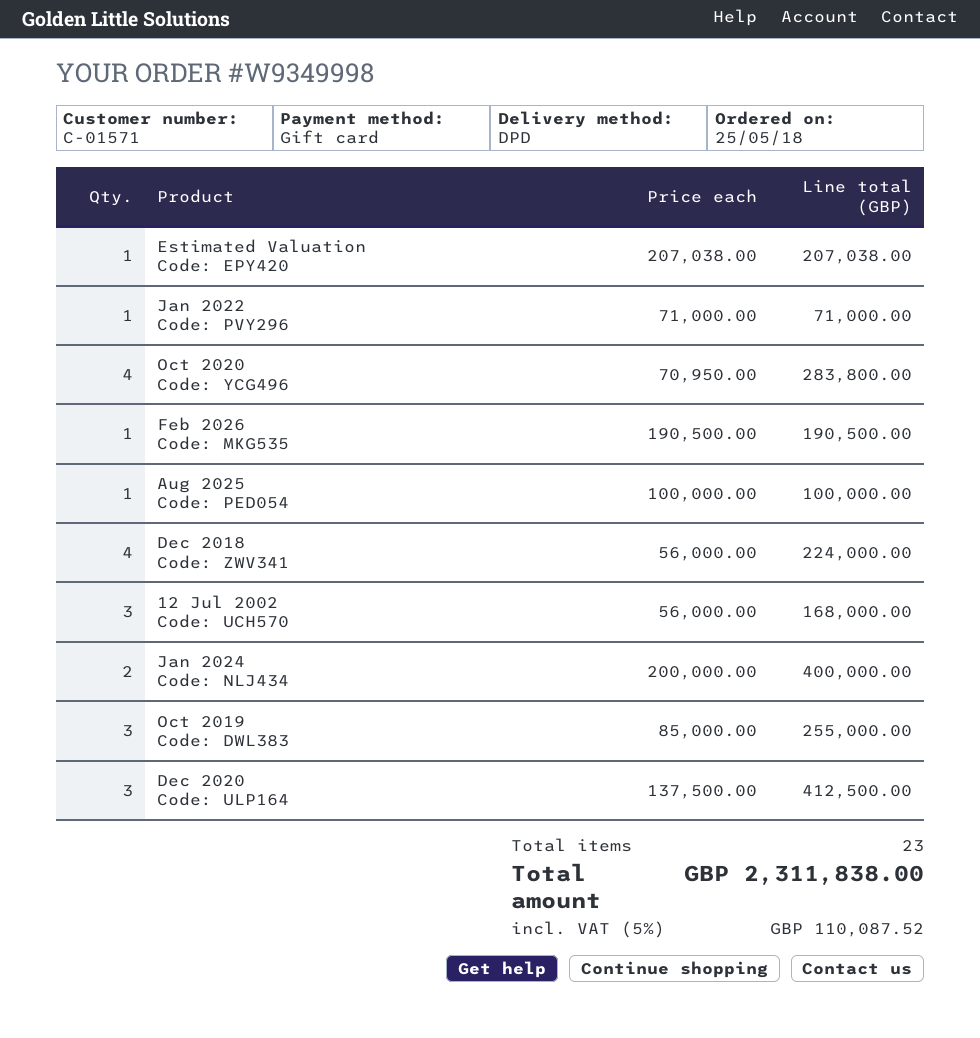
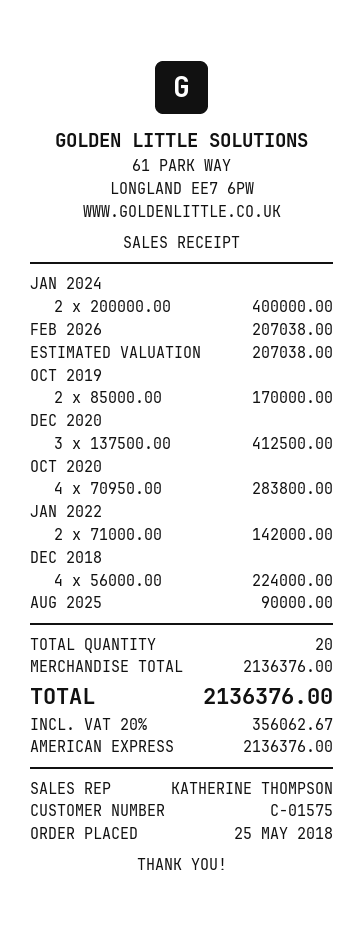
customer number: C-01571 -> C-01575
payment method: gift card -> American Express
Jan 2022: 1 x 71000.00 = 71000.00 -> 2 x 71000.00 = 142000.00
Feb 2026: 1 x 190500.00 = 190500.00 -> 1 x 207038.00 = 207038.00
Aug 2025: 1 x 100000.00 = 100000.00 -> 1 x 90000.00 = 90000.00
12 Jul 2002: 3 x 56000.00 = 168000.00 -> none
Oct 2019: 3 x 85000.00 = 255000.00 -> 2 x 85000.00 = 170000.00
total quantity: 23 -> 20
tax: 5% = 110087.52 -> 20% = 356062.67
total: 2311838.00 -> 2136376.00

